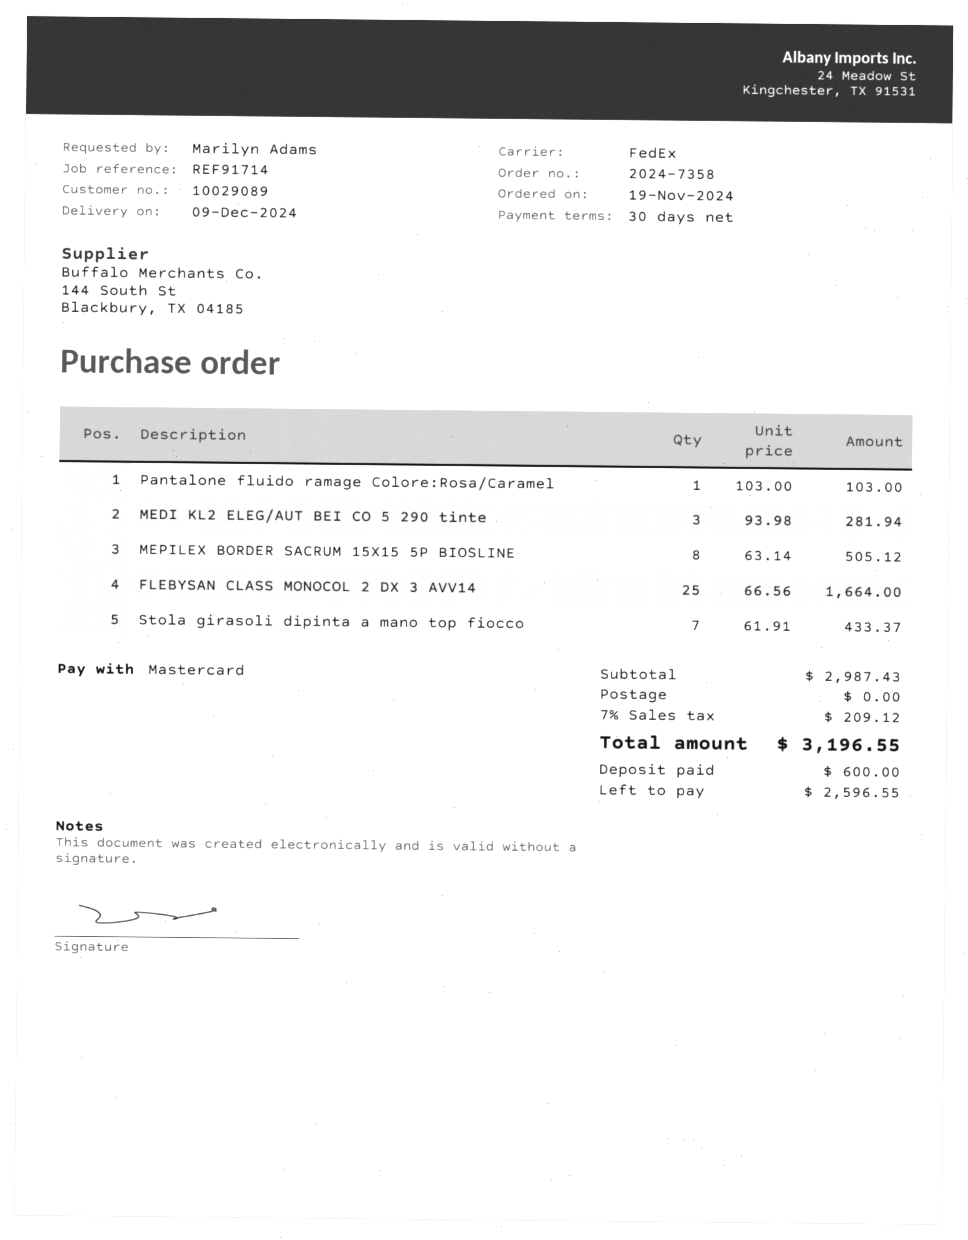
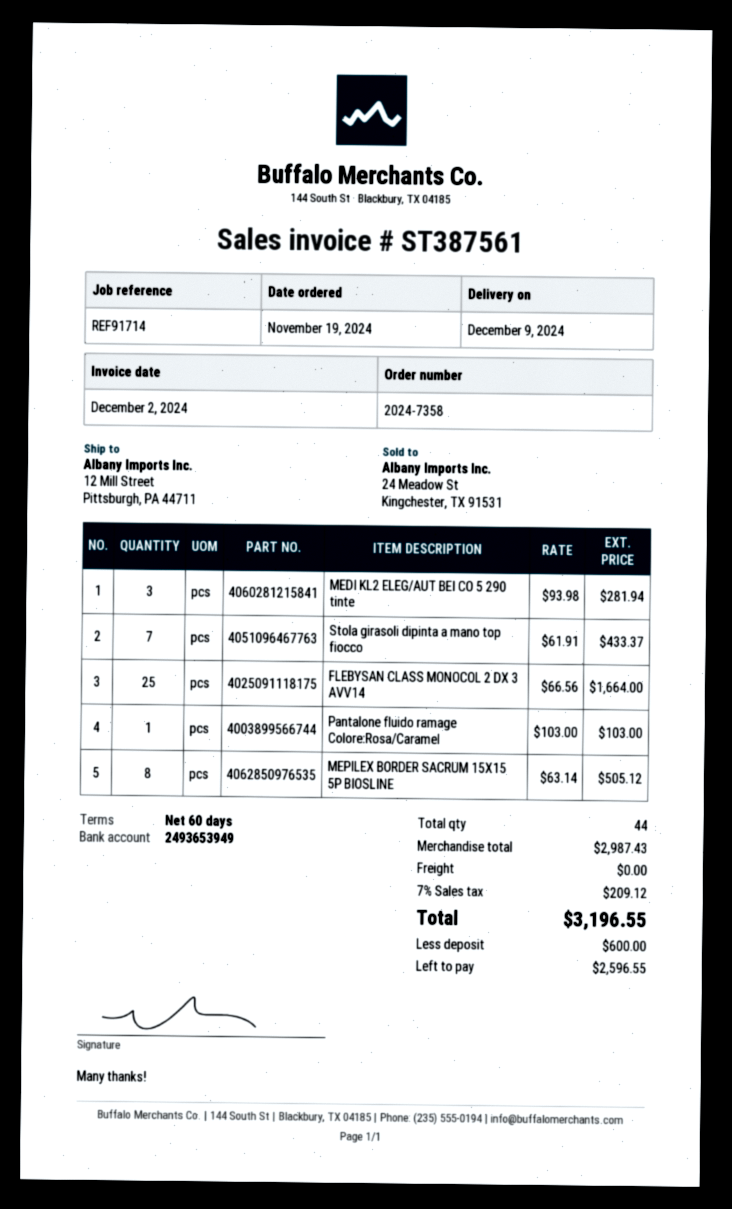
payment terms: 30 days -> 60 days

